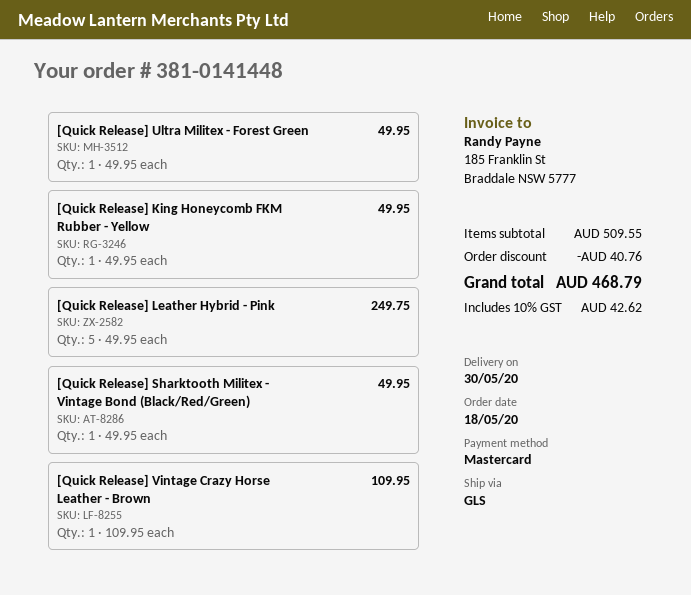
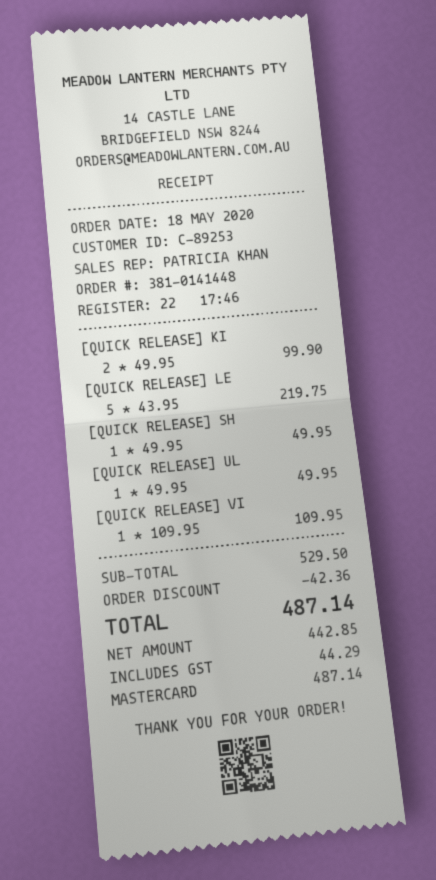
[Quick Release] King Honeycomb FKM Rubber - Yellow: 1 x 49.95 = 49.95 -> 2 x 49.95 = 99.90
[Quick Release] Leather Hybrid - Pink: 5 x 49.95 = 249.75 -> 5 x 43.95 = 219.75
subtotal: 509.55 -> 529.50
discount: 40.76 -> 42.36
tax: 42.62 -> 44.29
total: 468.79 -> 487.14

